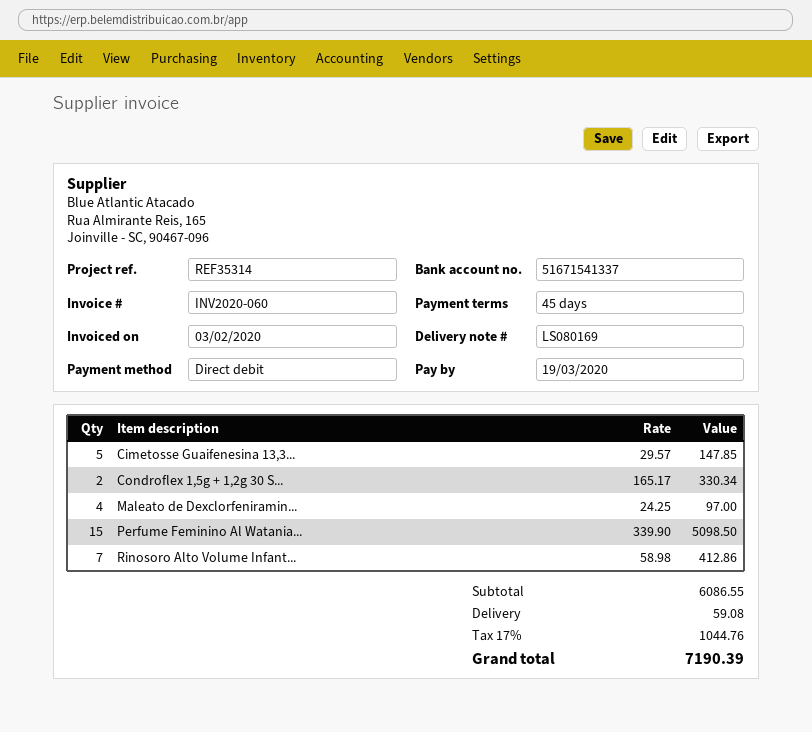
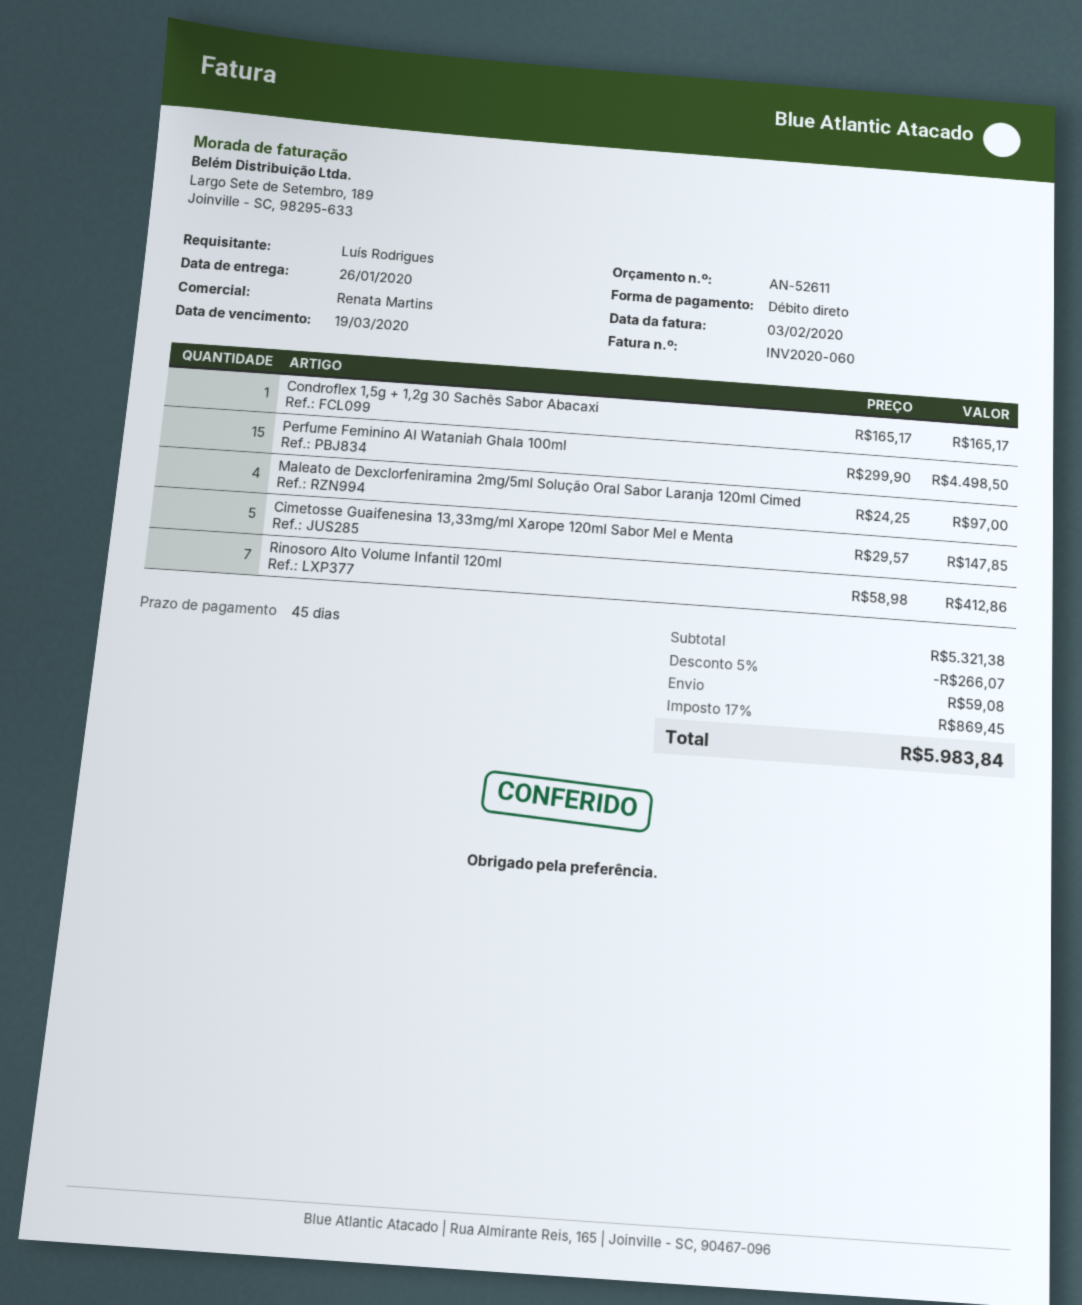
Condroflex 1,5g + 1,2g 30 S...: 2 x 165.17 = 330.34 -> 1 x 165.17 = 165.17
Perfume Feminino Al Watania...: 15 x 339.90 = 5098.50 -> 15 x 299.90 = 4498.50
subtotal: 6086.55 -> 5321.38
discount: none -> 5% = 266.07
tax: 17% = 1044.76 -> 17% = 869.45
total: 7190.39 -> 5983.84

